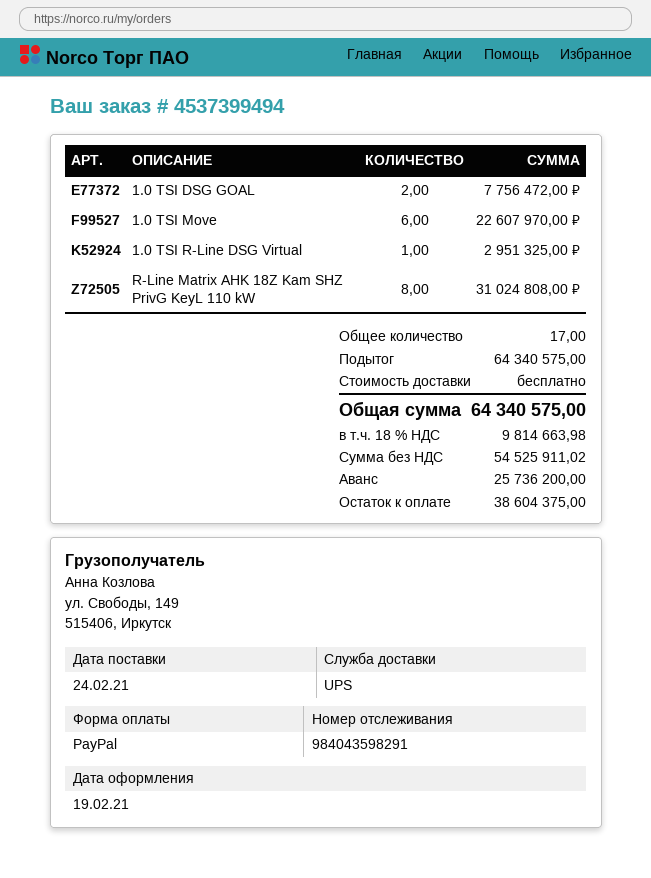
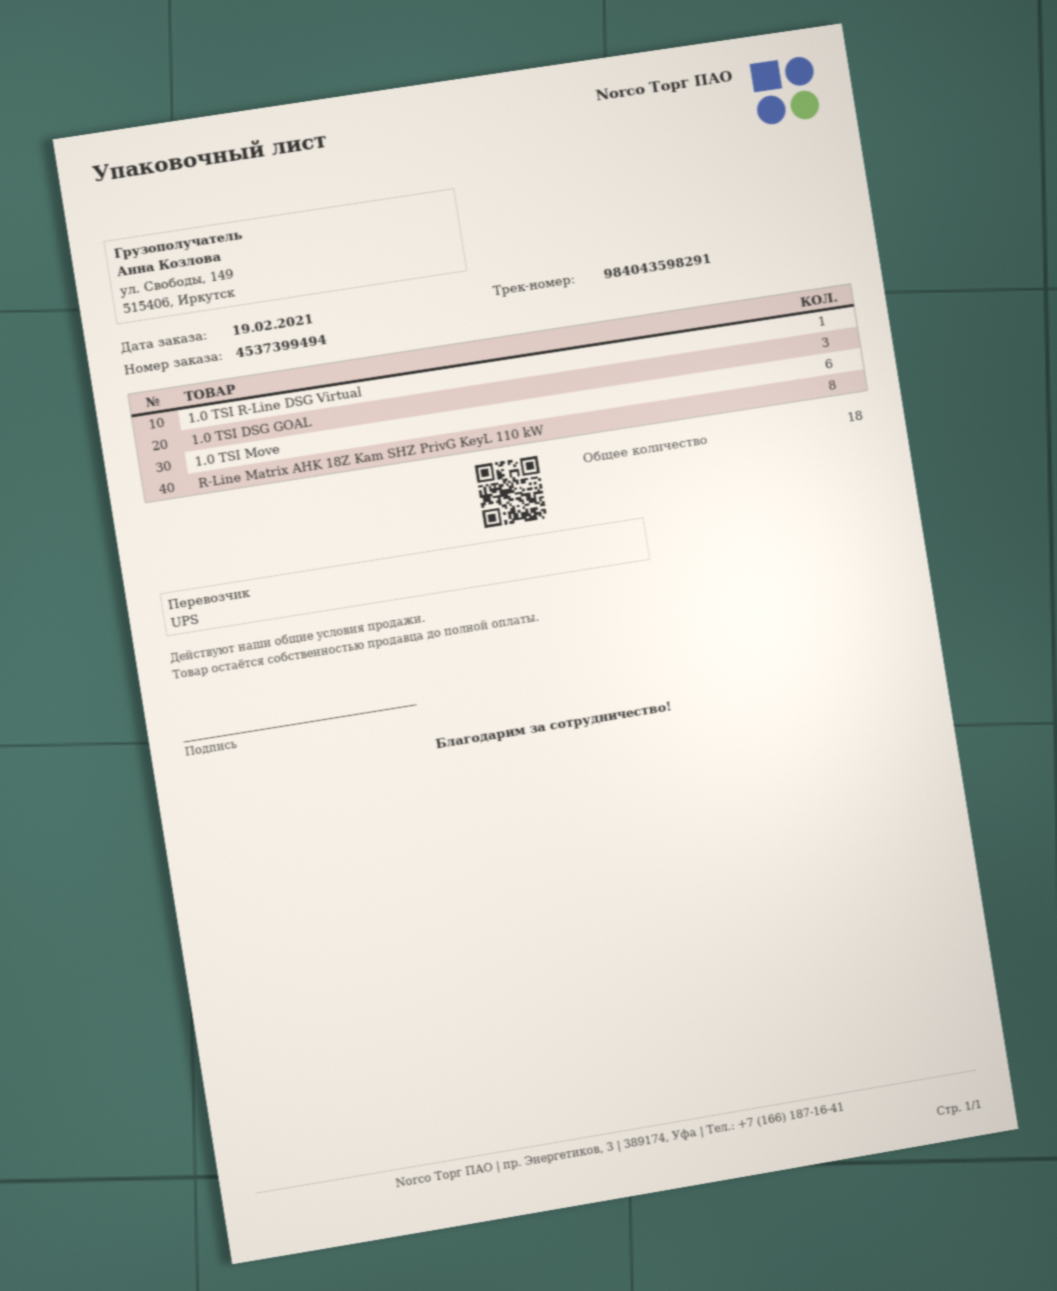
1.0 TSI DSG GOAL: 2 -> 3
total quantity: 17 -> 18

